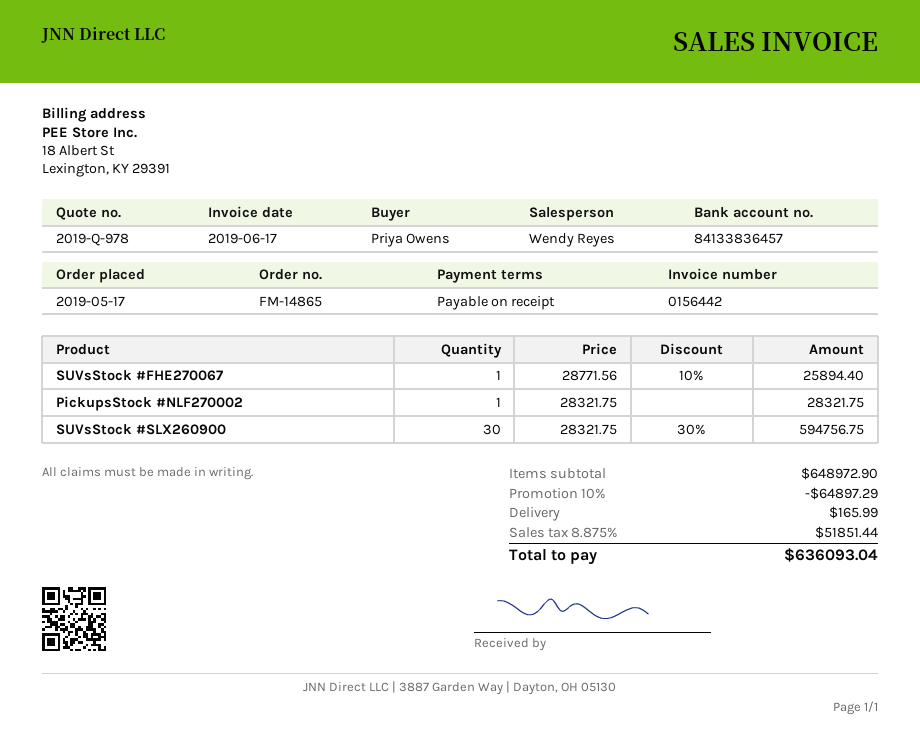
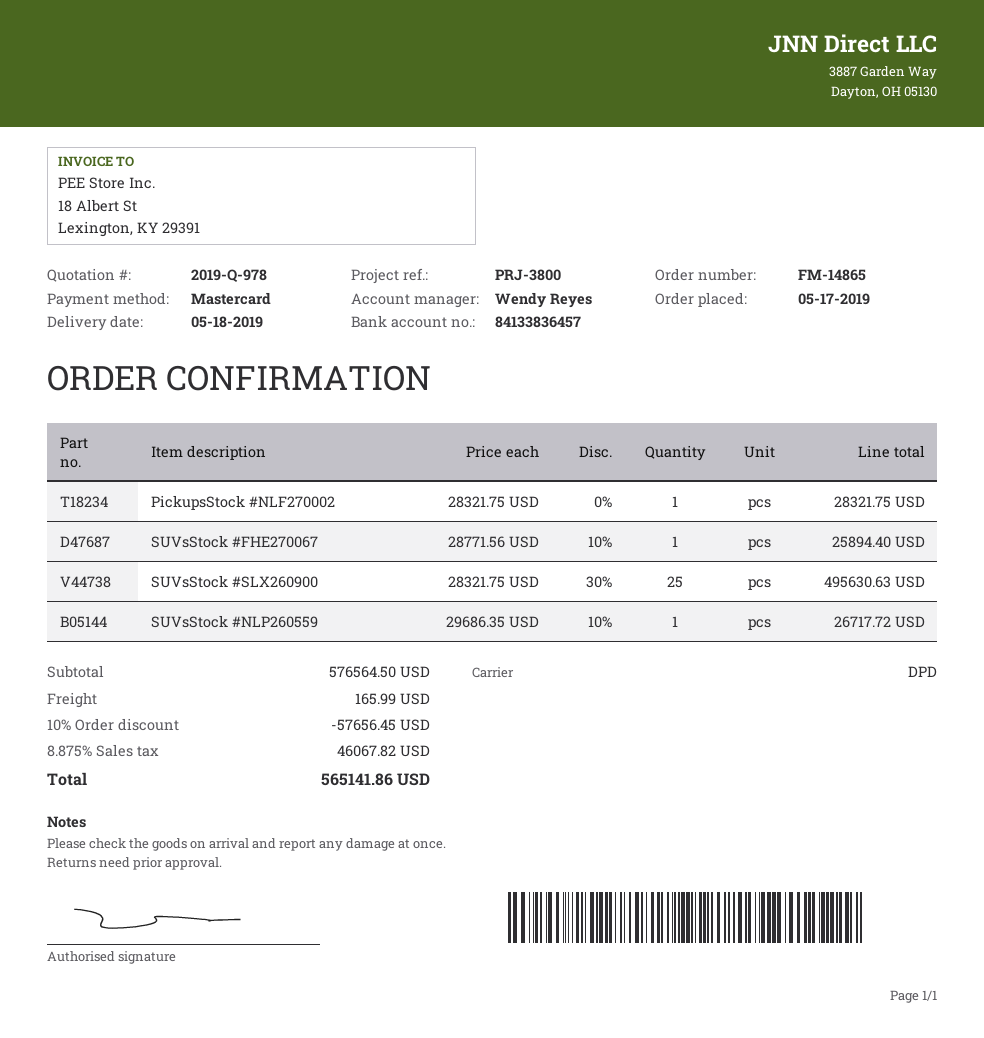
SUVsStock #SLX260900: 30 x 28321.75 - 30% = 594756.75 -> 25 x 28321.75 - 30% = 495630.63
SUVsStock #NLP260559: none -> 1 x 29686.35 - 10% = 26717.72
subtotal: 648972.90 -> 576564.50
discount: 10% = 64897.29 -> 10% = 57656.45
tax: 8.875% = 51851.44 -> 8.875% = 46067.82
total: 636093.04 -> 565141.86

